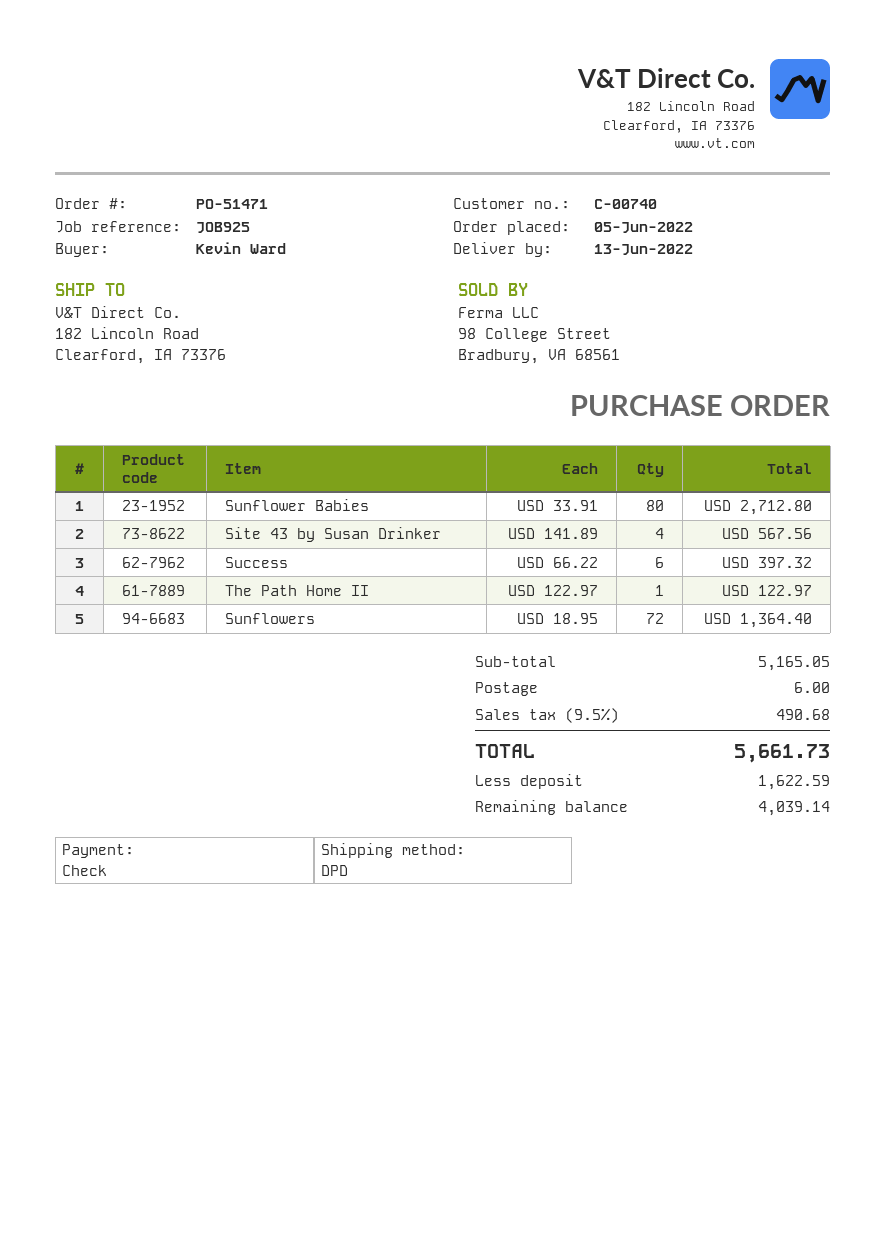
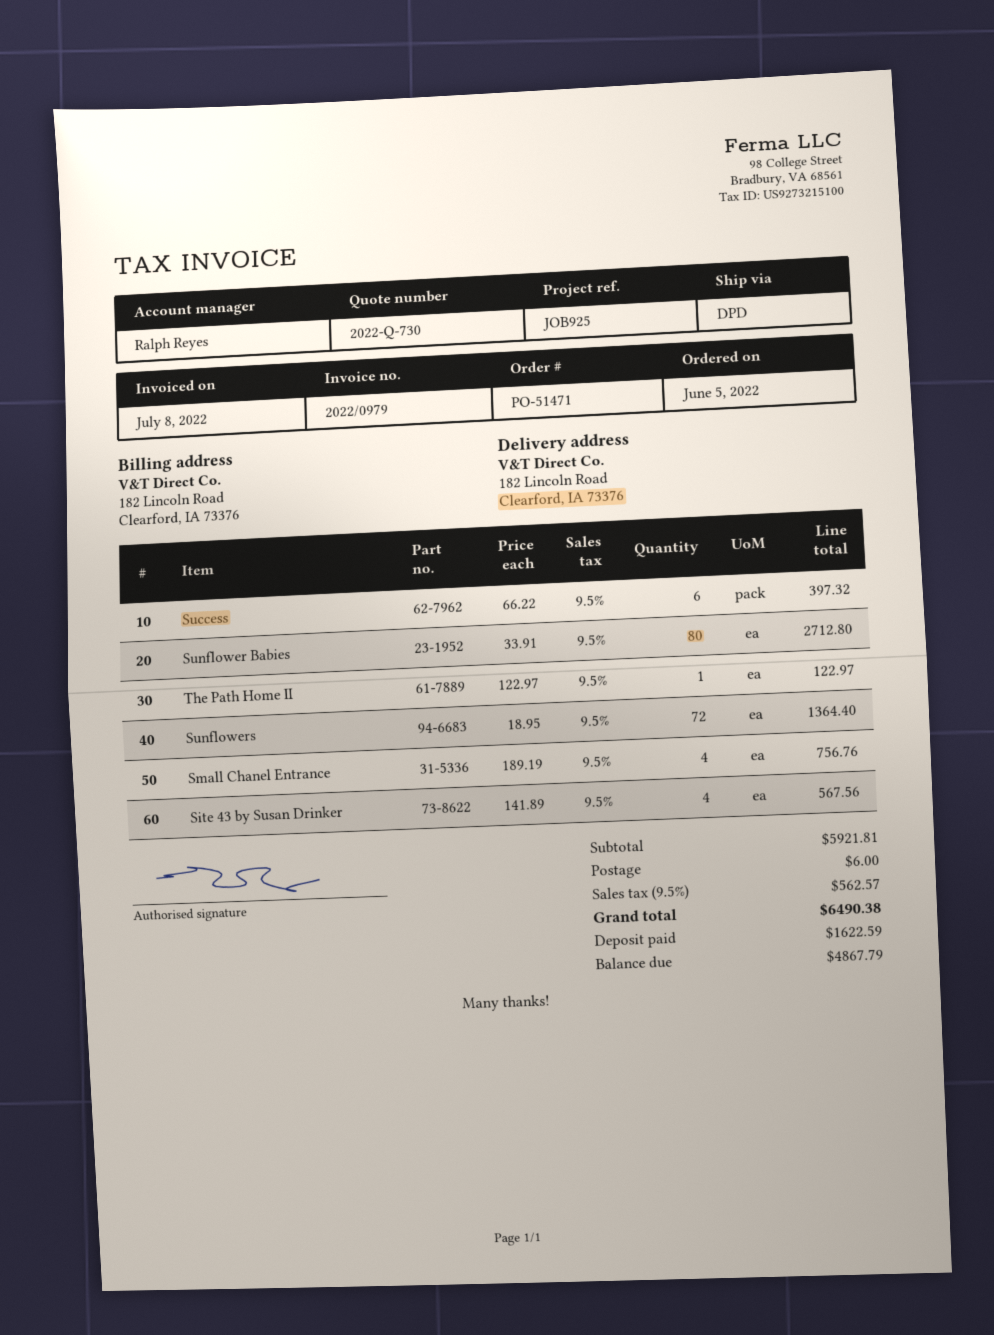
Small Chanel Entrance: none -> 4 x 189.19 = 756.76
subtotal: 5165.05 -> 5921.81
tax: 9.5% = 490.68 -> 9.5% = 562.57
total: 5661.73 -> 6490.38
balance: 4039.14 -> 4867.79

